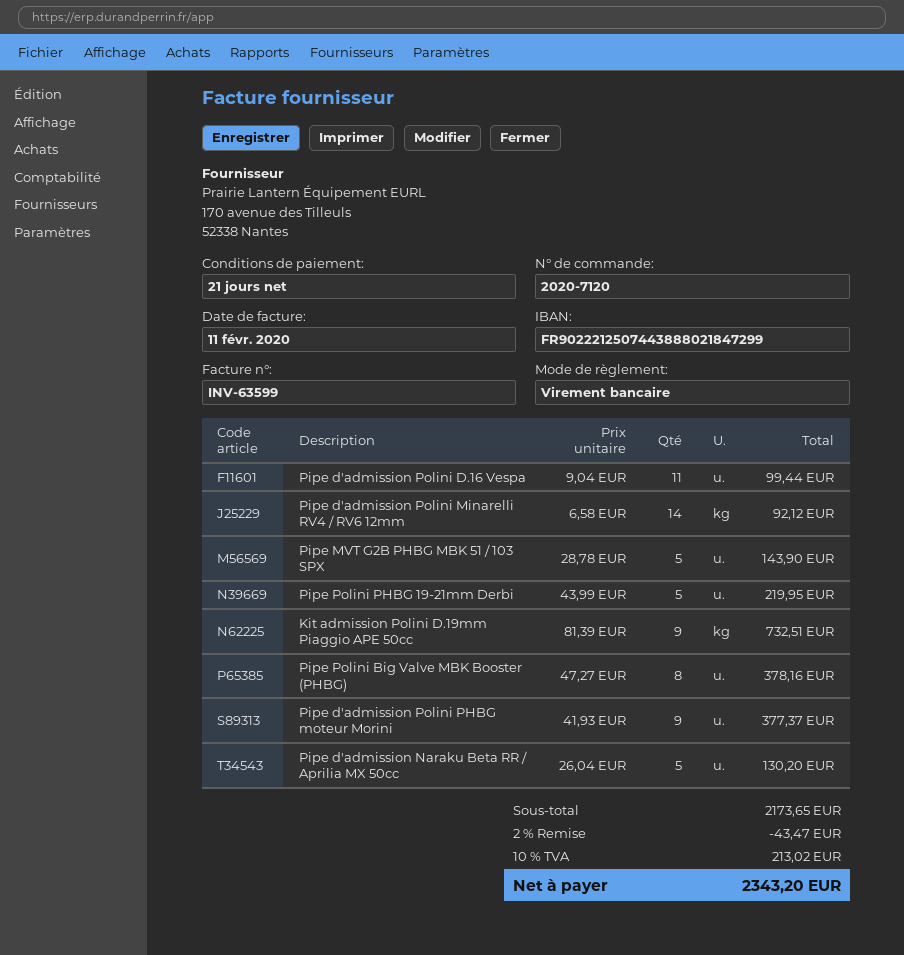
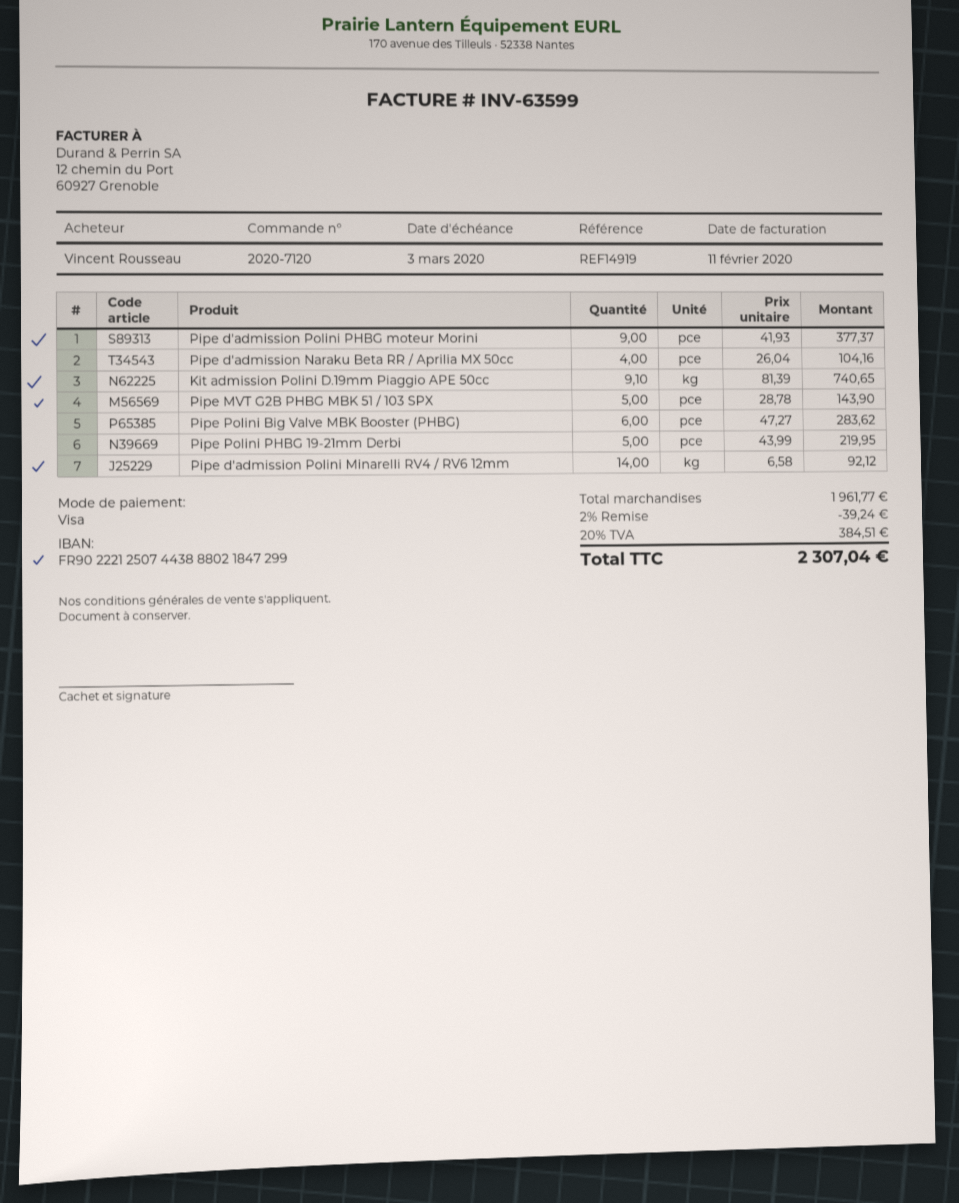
payment method: bank transfer -> Visa
Pipe d'admission Polini D.16 Vespa: 11 x 9.04 = 99.44 -> none
Kit admission Polini D.19mm Piaggio APE 50cc: 9 x 81.39 = 732.51 -> 9.1 x 81.39 = 740.65
Pipe Polini Big Valve MBK Booster (PHBG): 8 x 47.27 = 378.16 -> 6 x 47.27 = 283.62
Pipe d'admission Naraku Beta RR / Aprilia MX 50cc: 5 x 26.04 = 130.20 -> 4 x 26.04 = 104.16
subtotal: 2173.65 -> 1961.77
discount: 2% = 43.47 -> 2% = 39.24
tax: 10% = 213.02 -> 20% = 384.51
total: 2343.20 -> 2307.04

